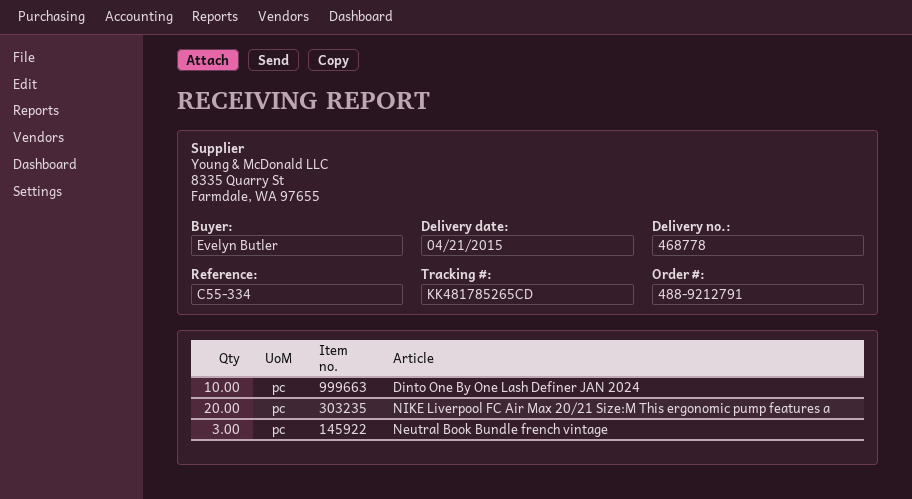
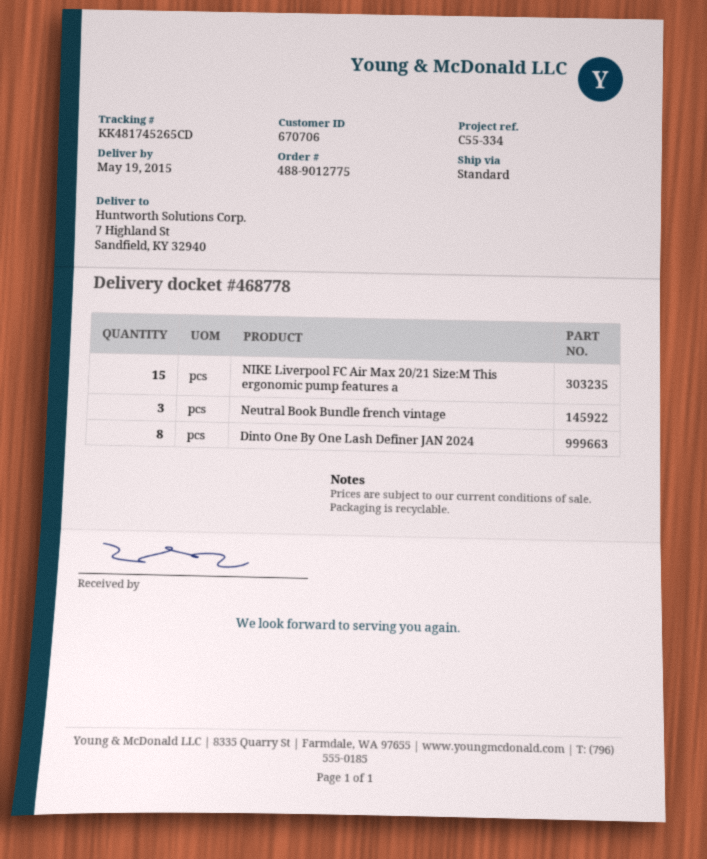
order number: 488-9212791 -> 488-9012775
delivery date: 2015-04-21 -> 2015-05-19
tracking number: KK481785265CD -> KK481745265CD
Dinto One By One Lash Definer JAN 2024: 10 -> 8
NIKE Liverpool FC Air Max 20/21 Size:M This ergonomic pump features a: 20 -> 15

